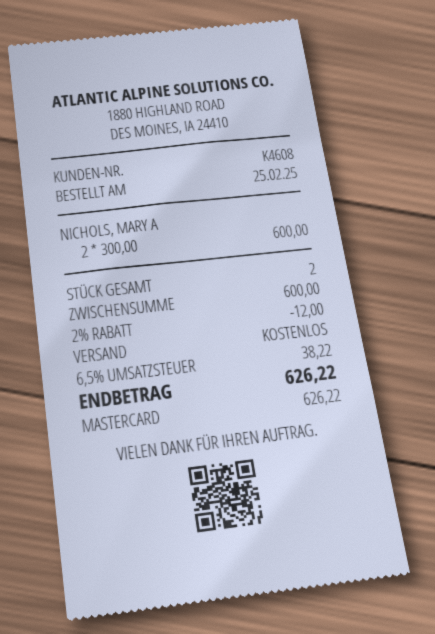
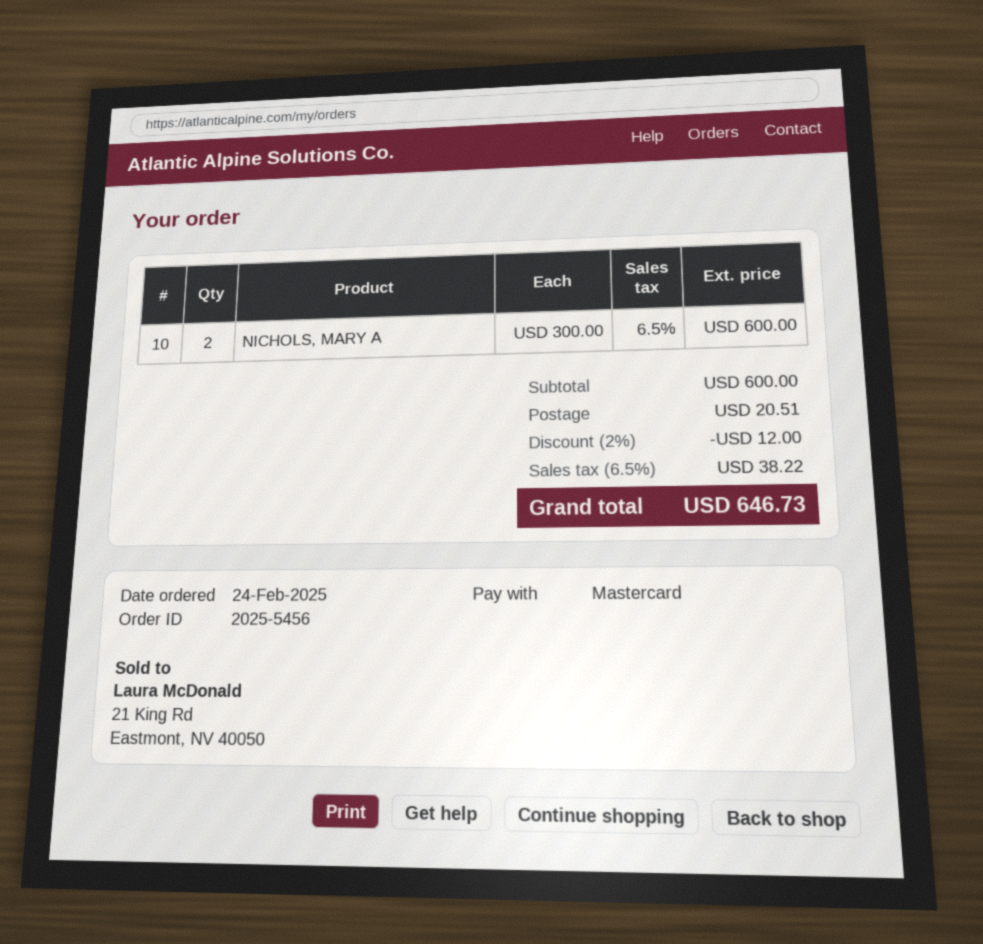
order date: 2025-02-25 -> 2025-02-24
shipping: 0.00 -> 20.51
total: 626.22 -> 646.73

